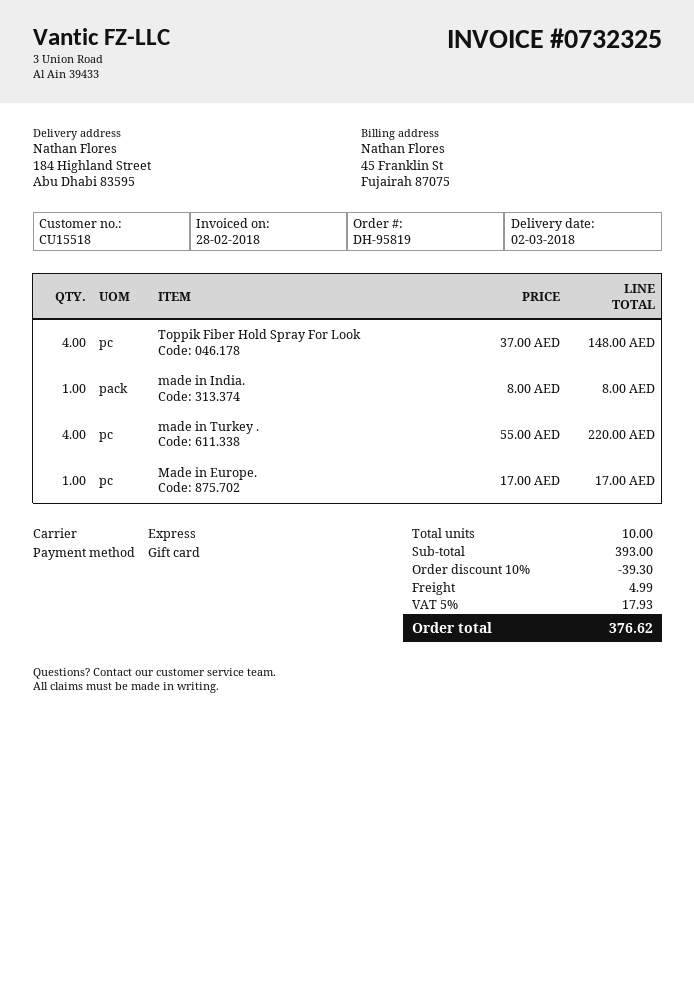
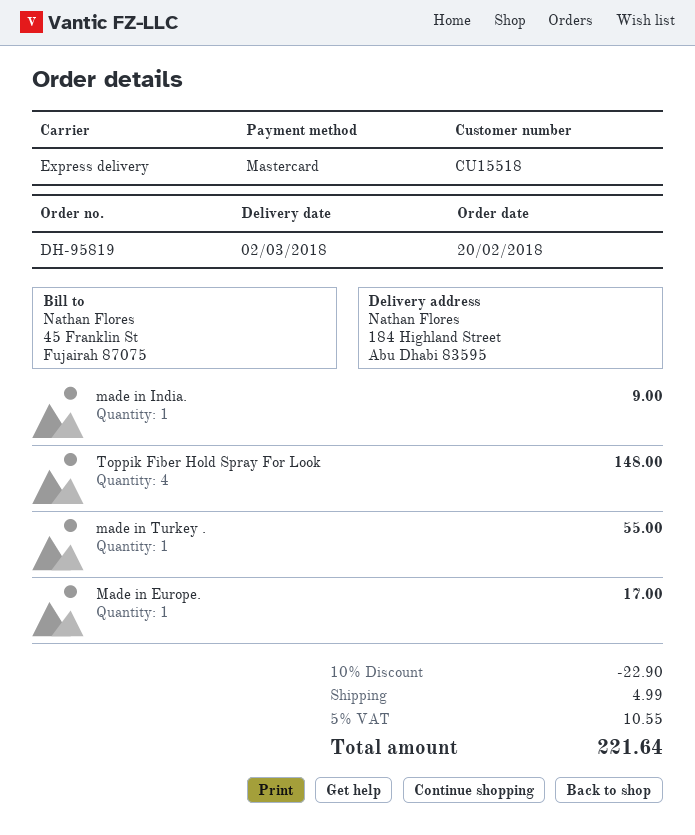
payment method: gift card -> Mastercard
made in India.: 1 for 8.00 -> 1 for 9.00
made in Turkey .: 4 for 220.00 -> 1 for 55.00
discount: 10% = 39.30 -> 10% = 22.90
tax: 5% = 17.93 -> 5% = 10.55
total: 376.62 -> 221.64

